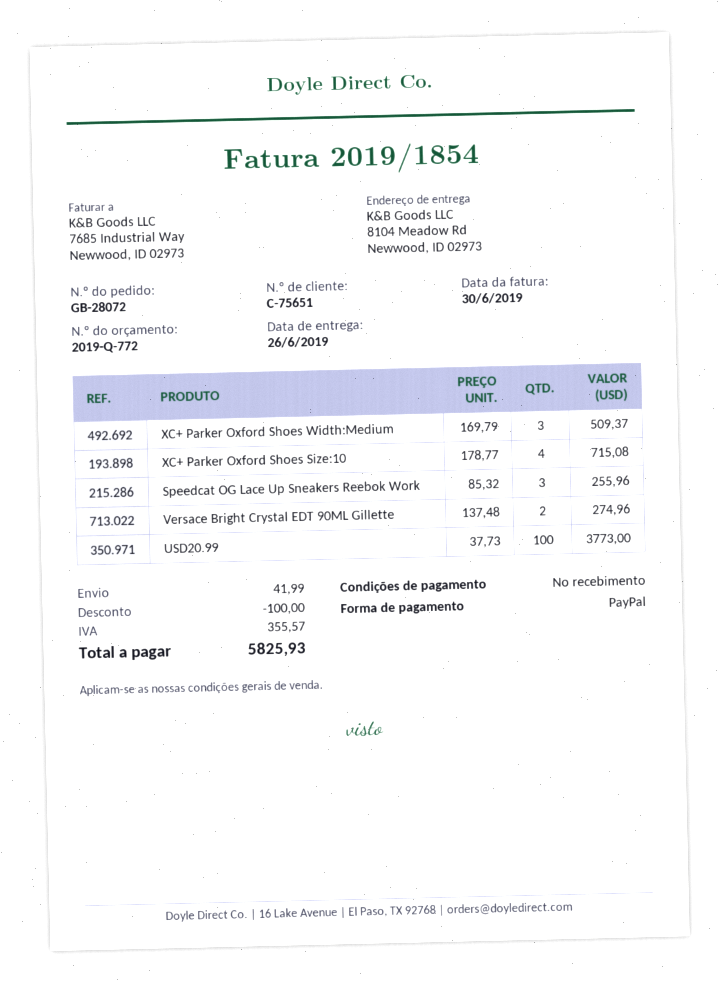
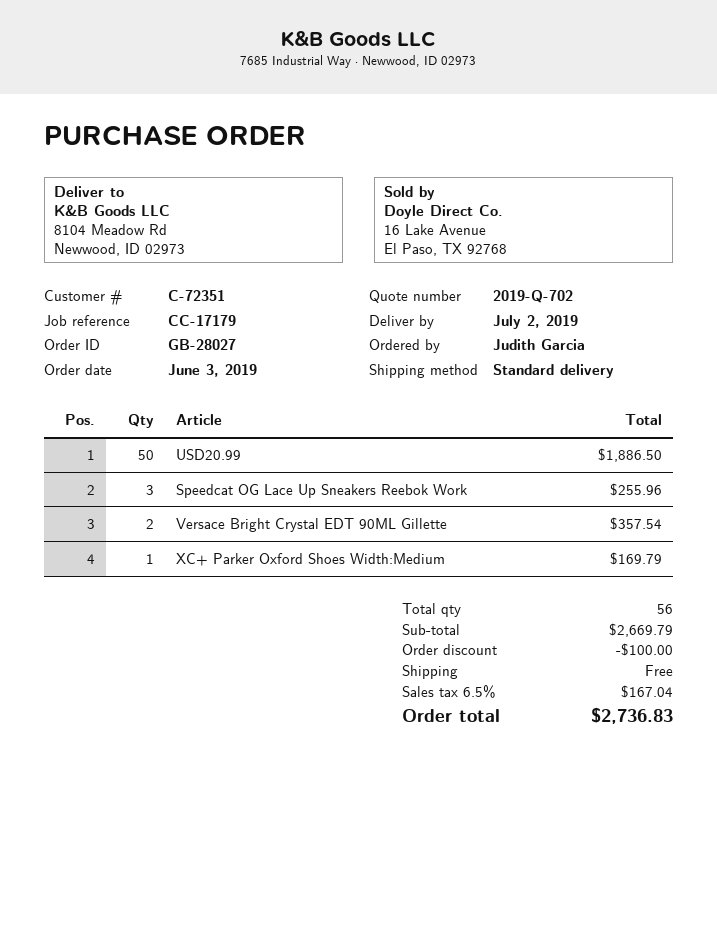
quote number: 2019-Q-772 -> 2019-Q-702
order number: GB-28072 -> GB-28027
delivery date: 2019-06-26 -> 2019-07-02
customer number: C-75651 -> C-72351
XC+ Parker Oxford Shoes Width:Medium: 3 for 509.37 -> 1 for 169.79
XC+ Parker Oxford Shoes Size:10: 4 for 715.08 -> none
Versace Bright Crystal EDT 90ML Gillette: 2 for 274.96 -> 2 for 357.54
USD20.99: 100 for 3773.00 -> 50 for 1886.50
shipping: 41.99 -> 0.00
tax: 355.57 -> 167.04
total: 5825.93 -> 2736.83

